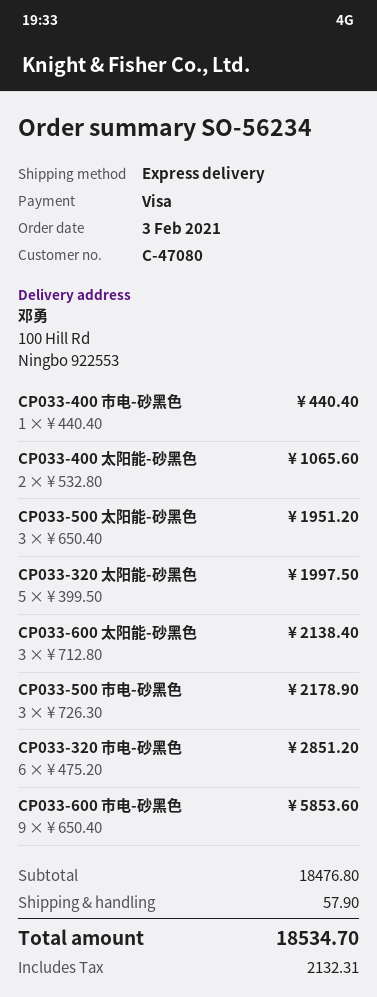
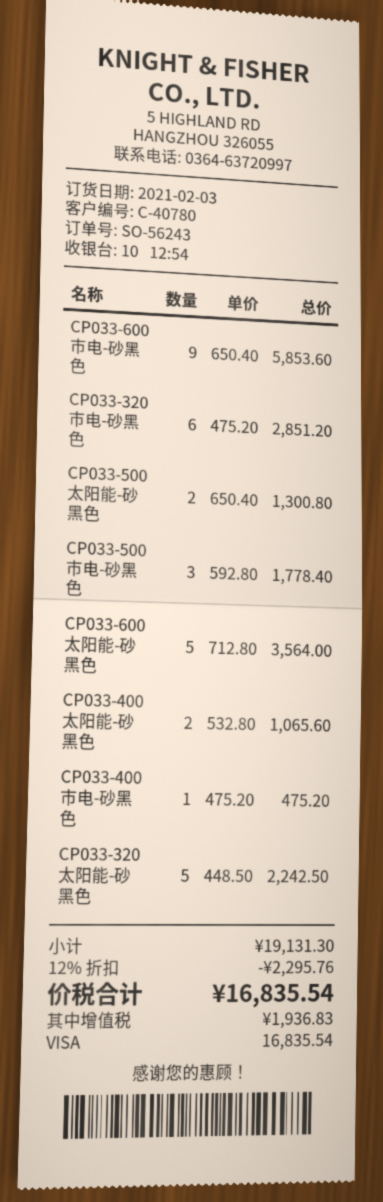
order number: SO-56234 -> SO-56243
customer number: C-47080 -> C-40780
CP033-400 市电-砂黑色: 1 x 440.40 = 440.40 -> 1 x 475.20 = 475.20
CP033-500 太阳能-砂黑色: 3 x 650.40 = 1951.20 -> 2 x 650.40 = 1300.80
CP033-320 太阳能-砂黑色: 5 x 399.50 = 1997.50 -> 5 x 448.50 = 2242.50
CP033-600 太阳能-砂黑色: 3 x 712.80 = 2138.40 -> 5 x 712.80 = 3564.00
CP033-500 市电-砂黑色: 3 x 726.30 = 2178.90 -> 3 x 592.80 = 1778.40
subtotal: 18476.80 -> 19131.30
discount: none -> 12% = 2295.76
shipping: 57.90 -> none
tax: 2132.31 -> 1936.83
total: 18534.70 -> 16835.54

